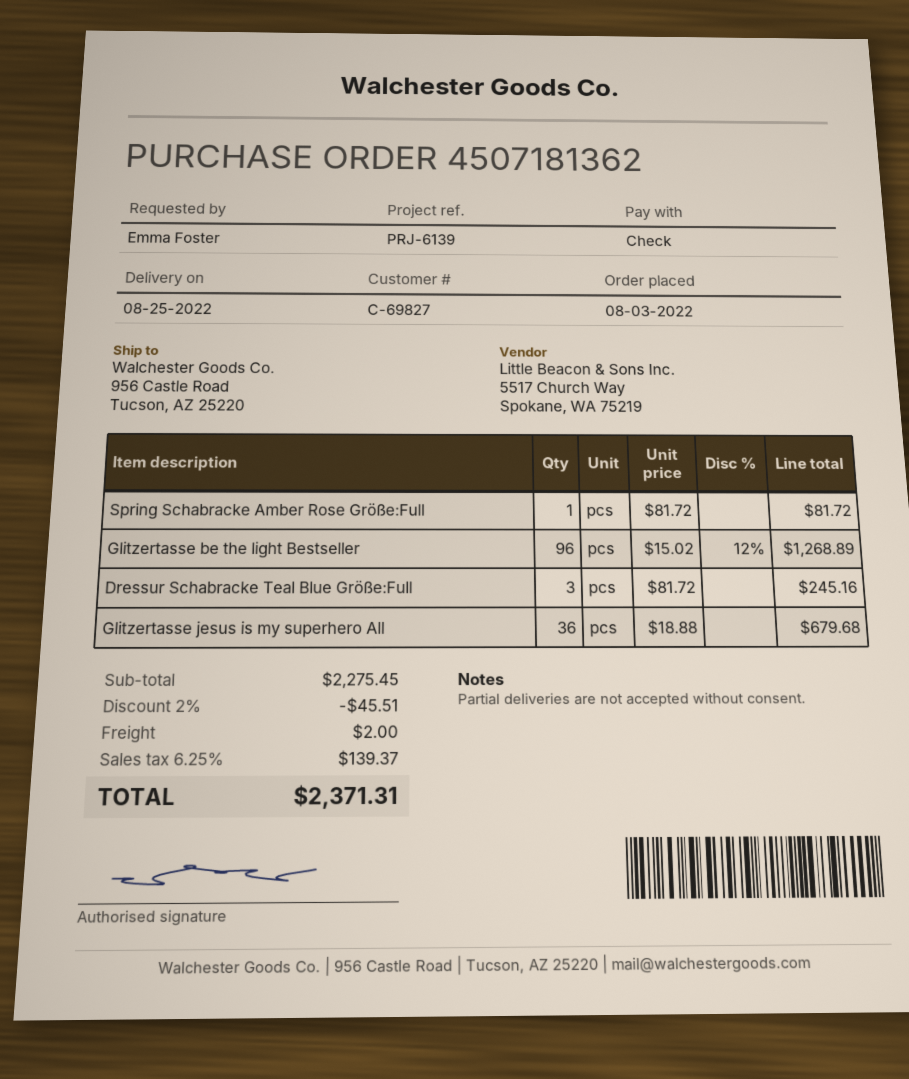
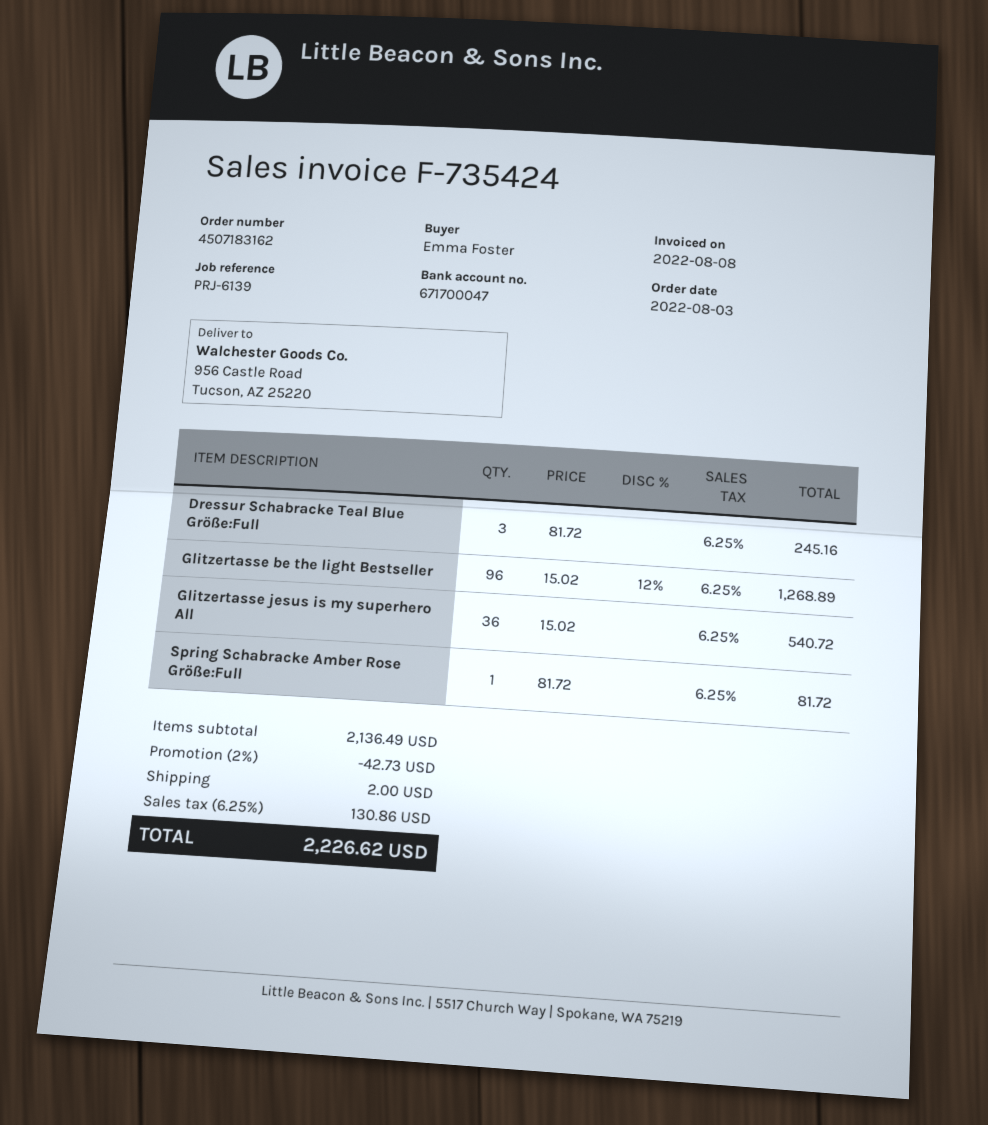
order number: 4507181362 -> 4507183162
Glitzertasse jesus is my superhero All: 36 x 18.88 = 679.68 -> 36 x 15.02 = 540.72
subtotal: 2275.45 -> 2136.49
discount: 2% = 45.51 -> 2% = 42.73
tax: 6.25% = 139.37 -> 6.25% = 130.86
total: 2371.31 -> 2226.62

